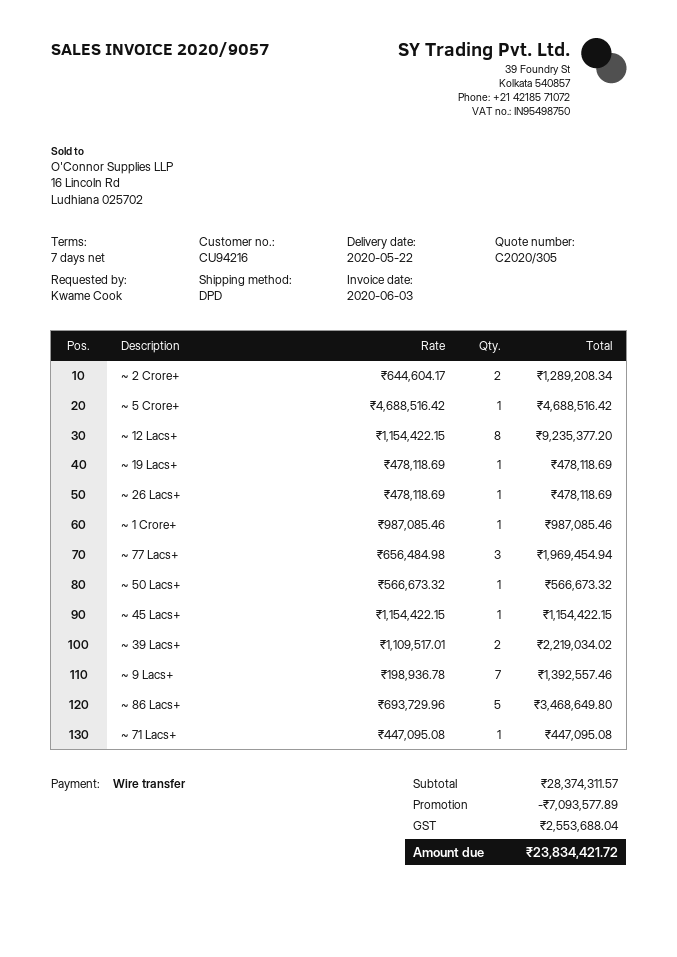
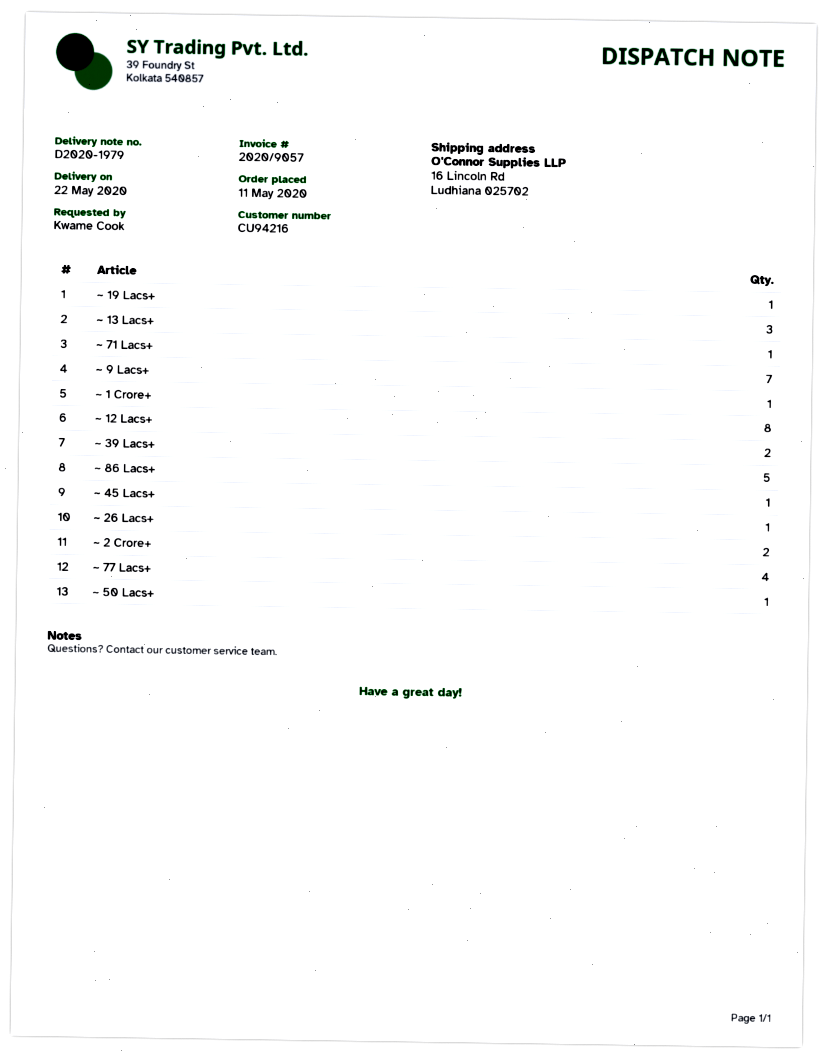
~ 5 Crore+: 1 -> none
~ 77 Lacs+: 3 -> 4
~ 13 Lacs+: none -> 3

